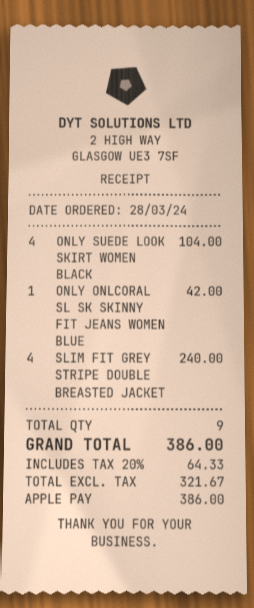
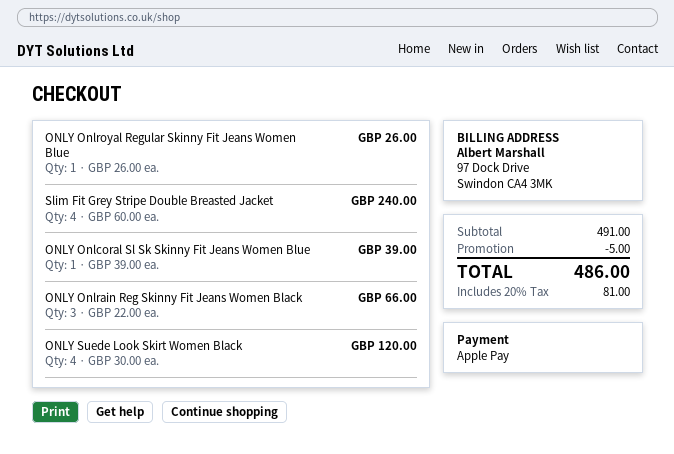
ONLY SUEDE LOOK SKIRT WOMEN BLACK: 4 for 104.00 -> 4 for 120.00
ONLY ONLCORAL SL SK SKINNY FIT JEANS WOMEN BLUE: 1 for 42.00 -> 1 for 39.00
ONLY Onlroyal Regular Skinny Fit Jeans Women Blue: none -> 1 for 26.00
ONLY Onlrain Reg Skinny Fit Jeans Women Black: none -> 3 for 66.00
discount: none -> 5.00
tax: 20% = 64.33 -> 20% = 81.00
total: 386.00 -> 486.00

